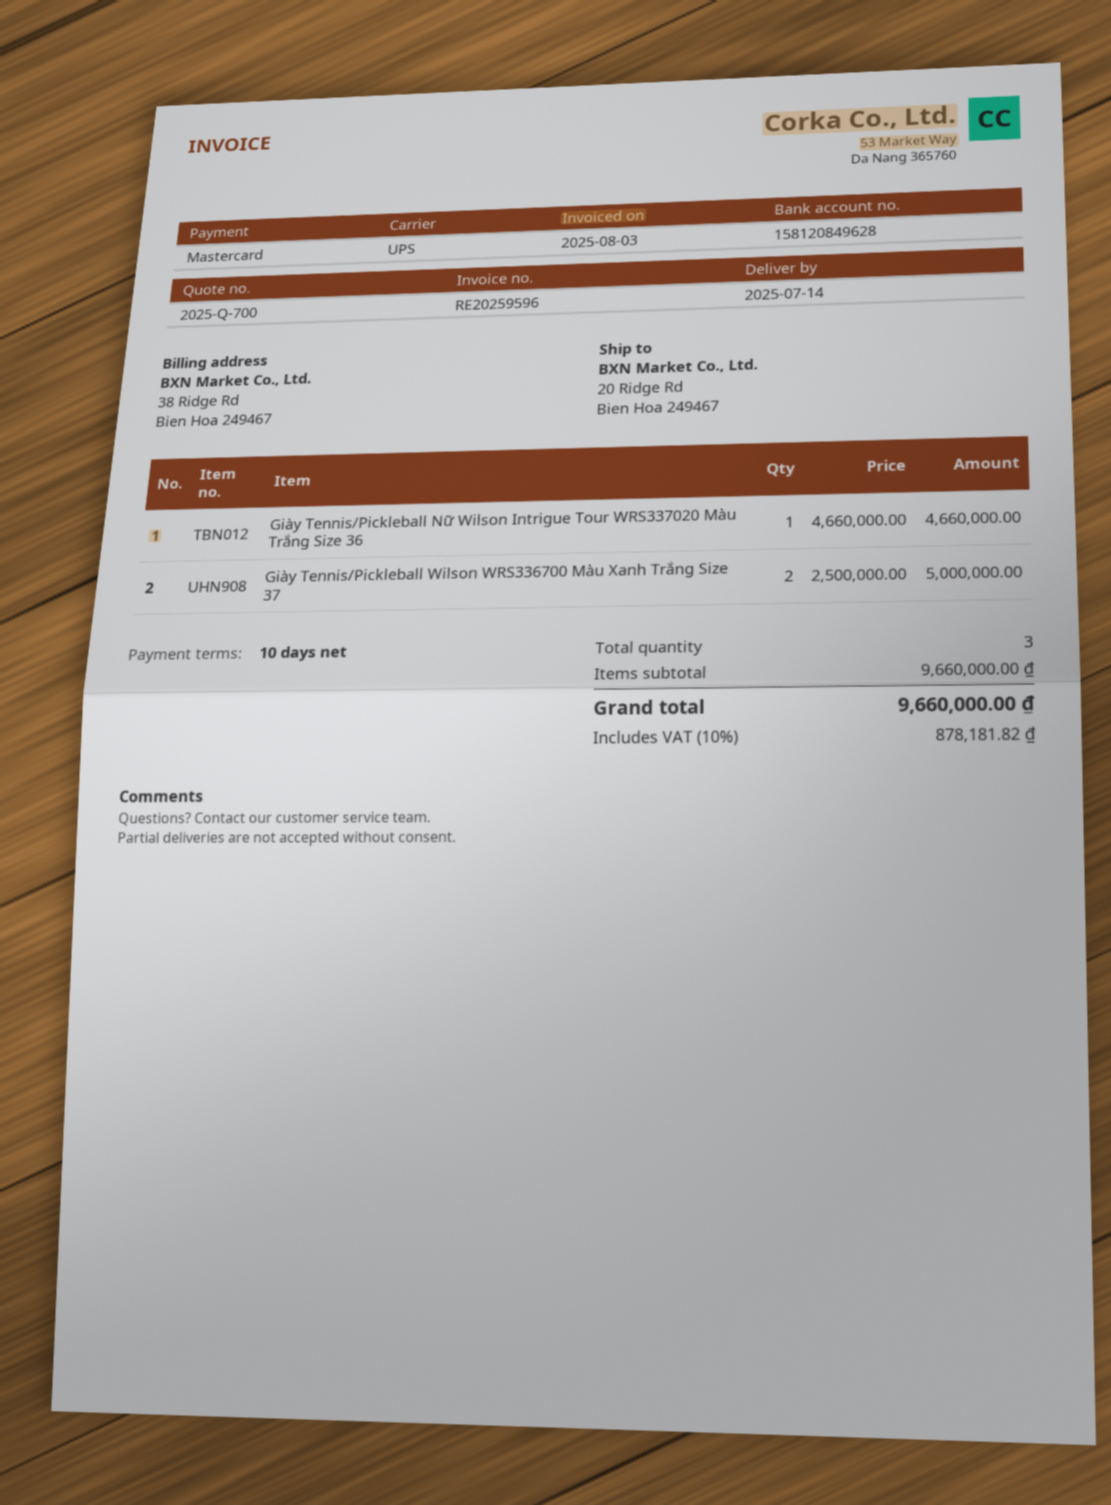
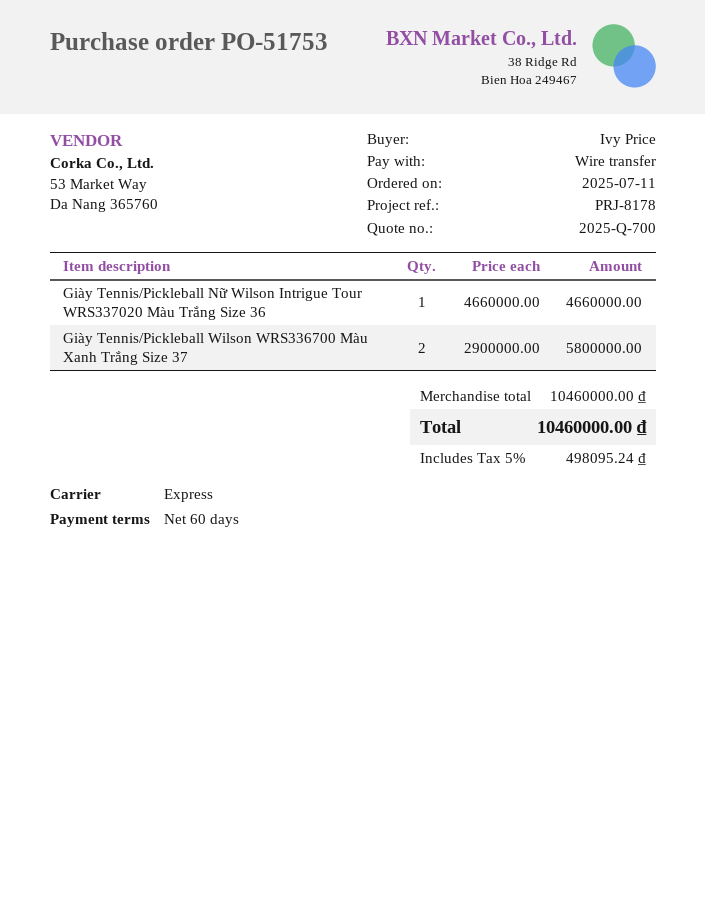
payment terms: 10 days -> 60 days
payment method: Mastercard -> bank transfer
shipping method: UPS -> express
Giày Tennis/Pickleball Wilson WRS336700 Màu Xanh Trắng Size 37: 2 x 2500000.00 = 5000000.00 -> 2 x 2900000.00 = 5800000.00
subtotal: 9660000.00 -> 10460000.00
tax: 10% = 878181.82 -> 5% = 498095.24
total: 9660000.00 -> 10460000.00

